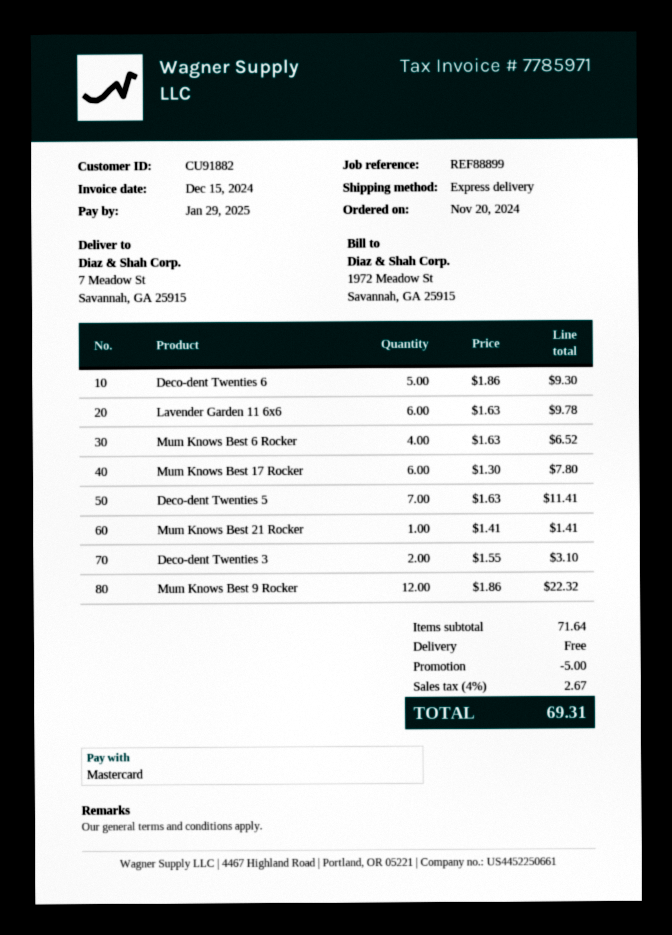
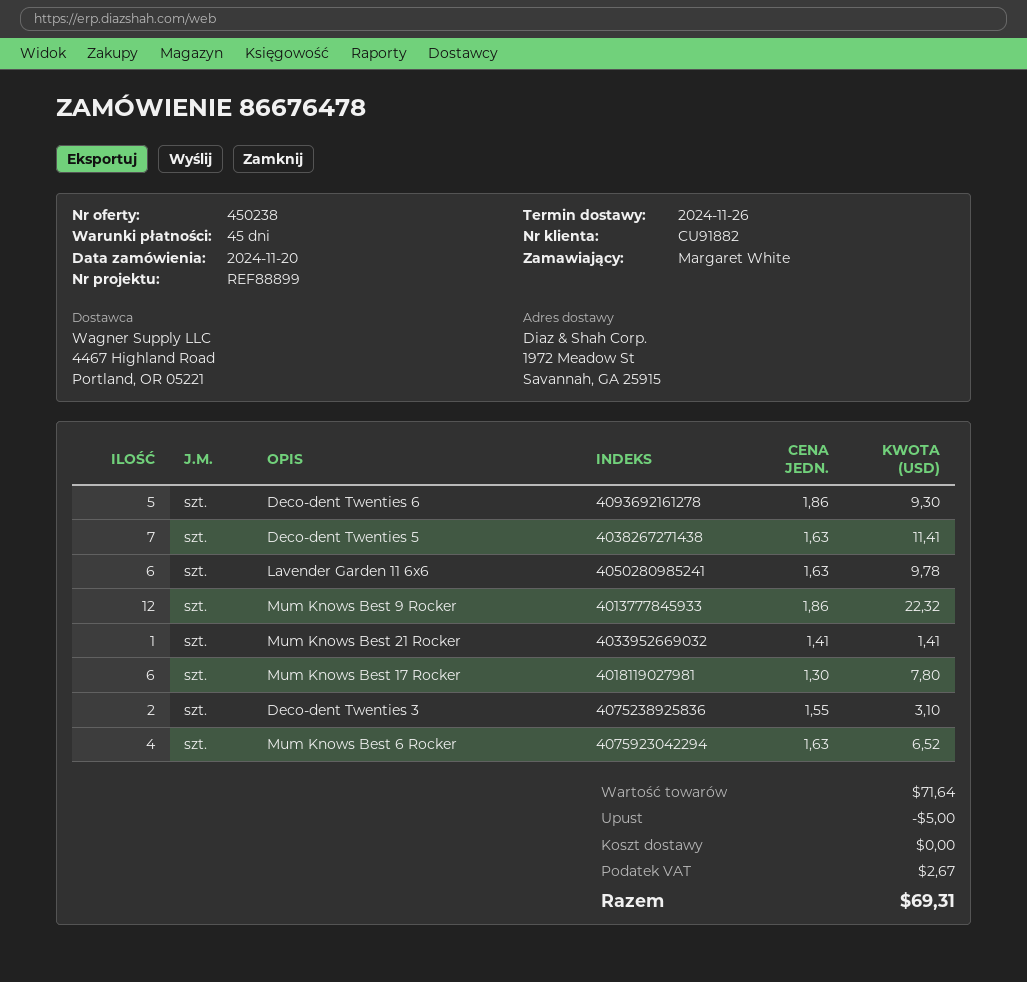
ship to: 7 Meadow St, Savannah, GA 25915 -> 1972 Meadow St, Savannah, GA 25915

